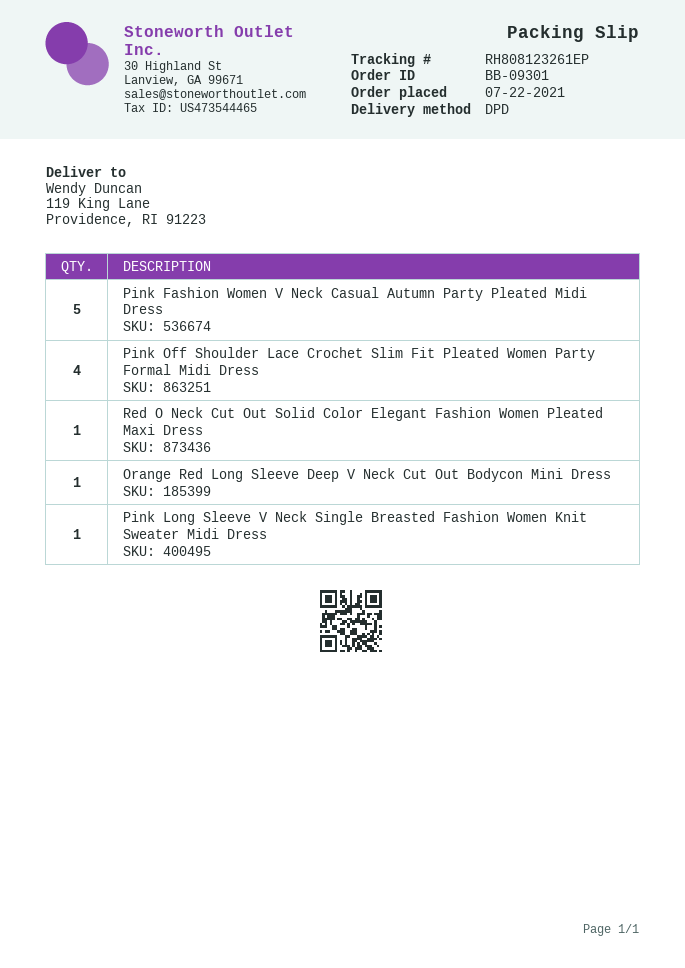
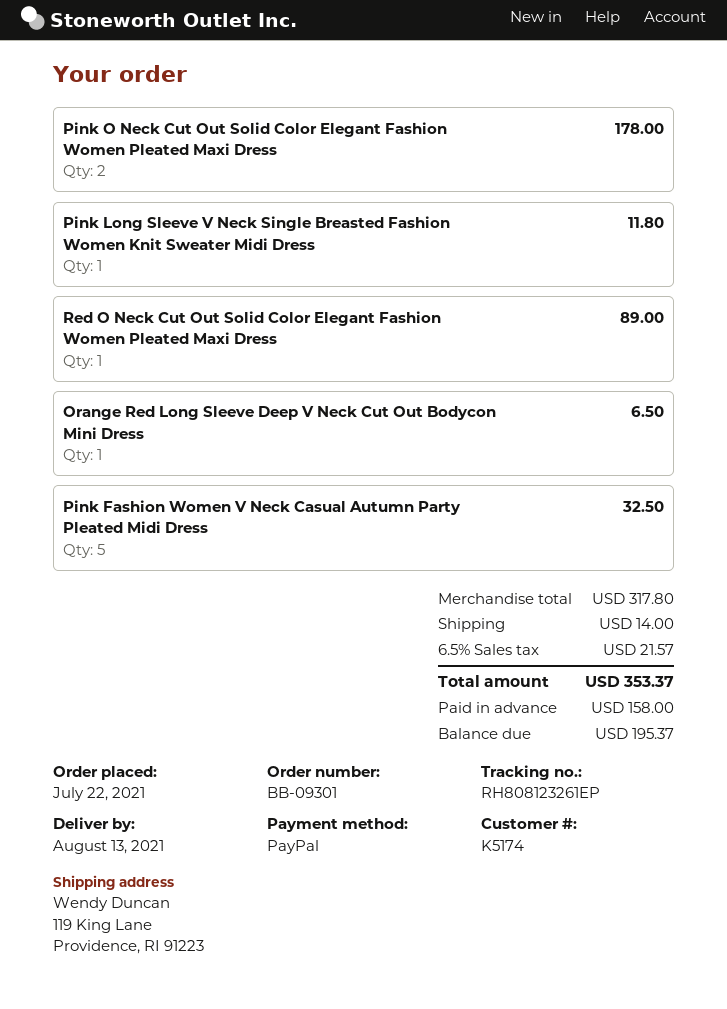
Pink Off Shoulder Lace Crochet Slim Fit Pleated Women Party Formal Midi Dress: 4 -> none
Pink O Neck Cut Out Solid Color Elegant Fashion Women Pleated Maxi Dress: none -> 2

